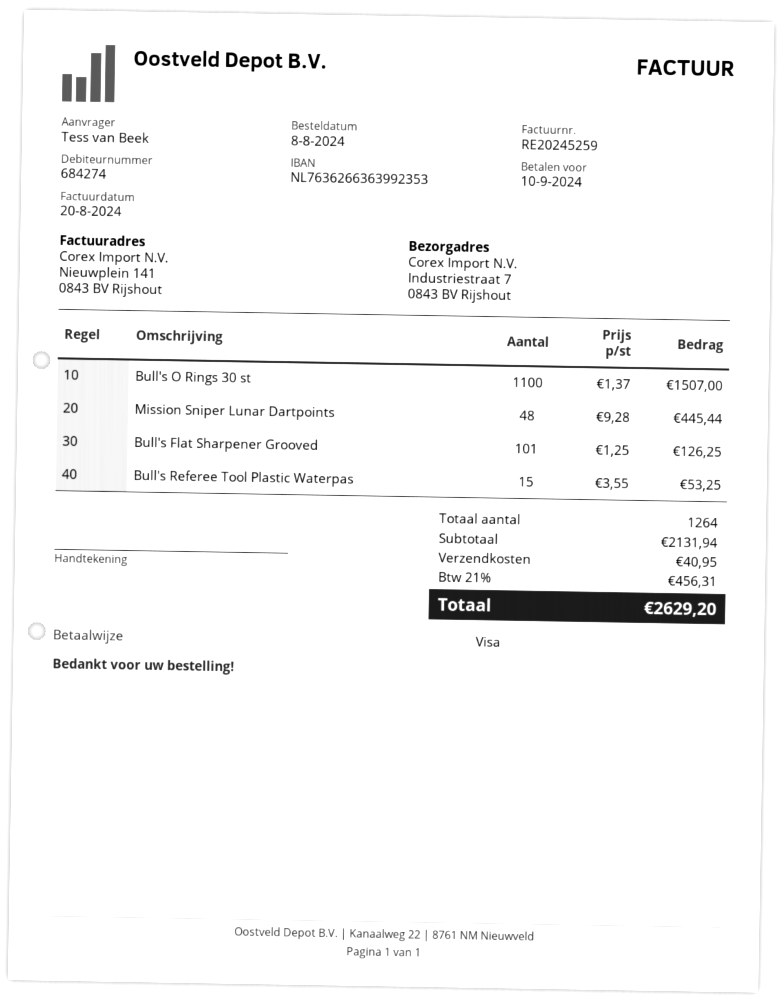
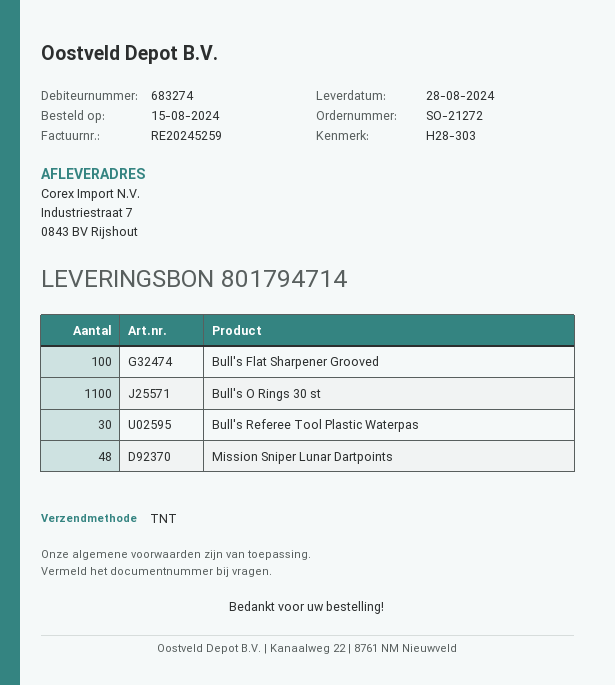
order date: 2024-08-08 -> 2024-08-15
customer number: 684274 -> 683274
Bull's Flat Sharpener Grooved: 101 -> 100
Bull's Referee Tool Plastic Waterpas: 15 -> 30

